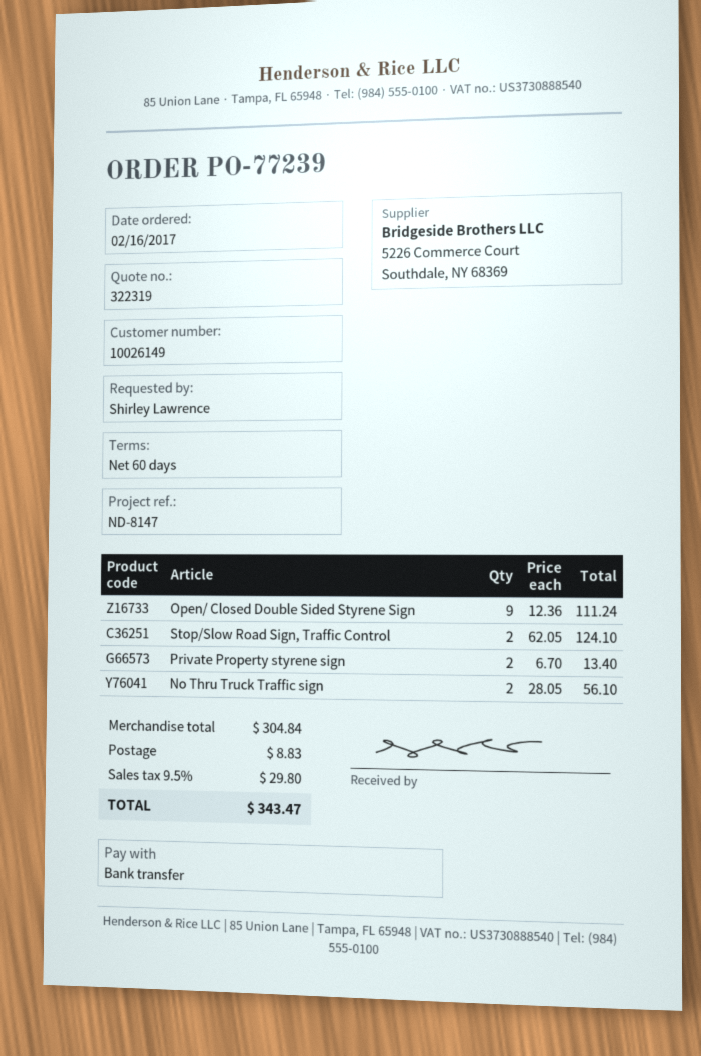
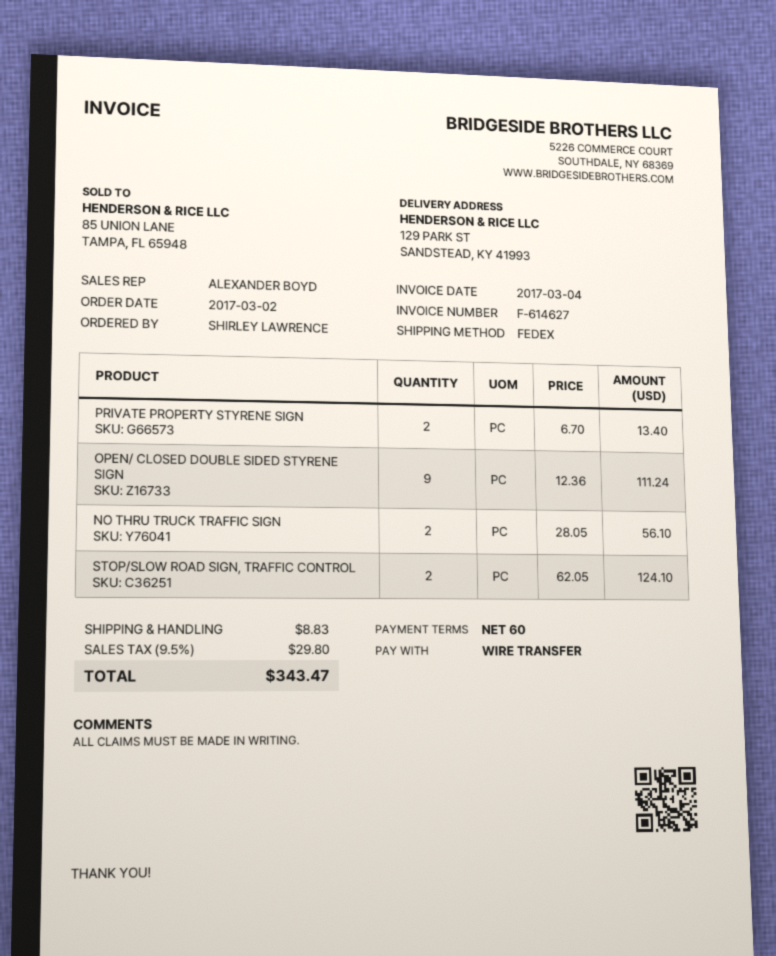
order date: 2017-02-16 -> 2017-03-02

